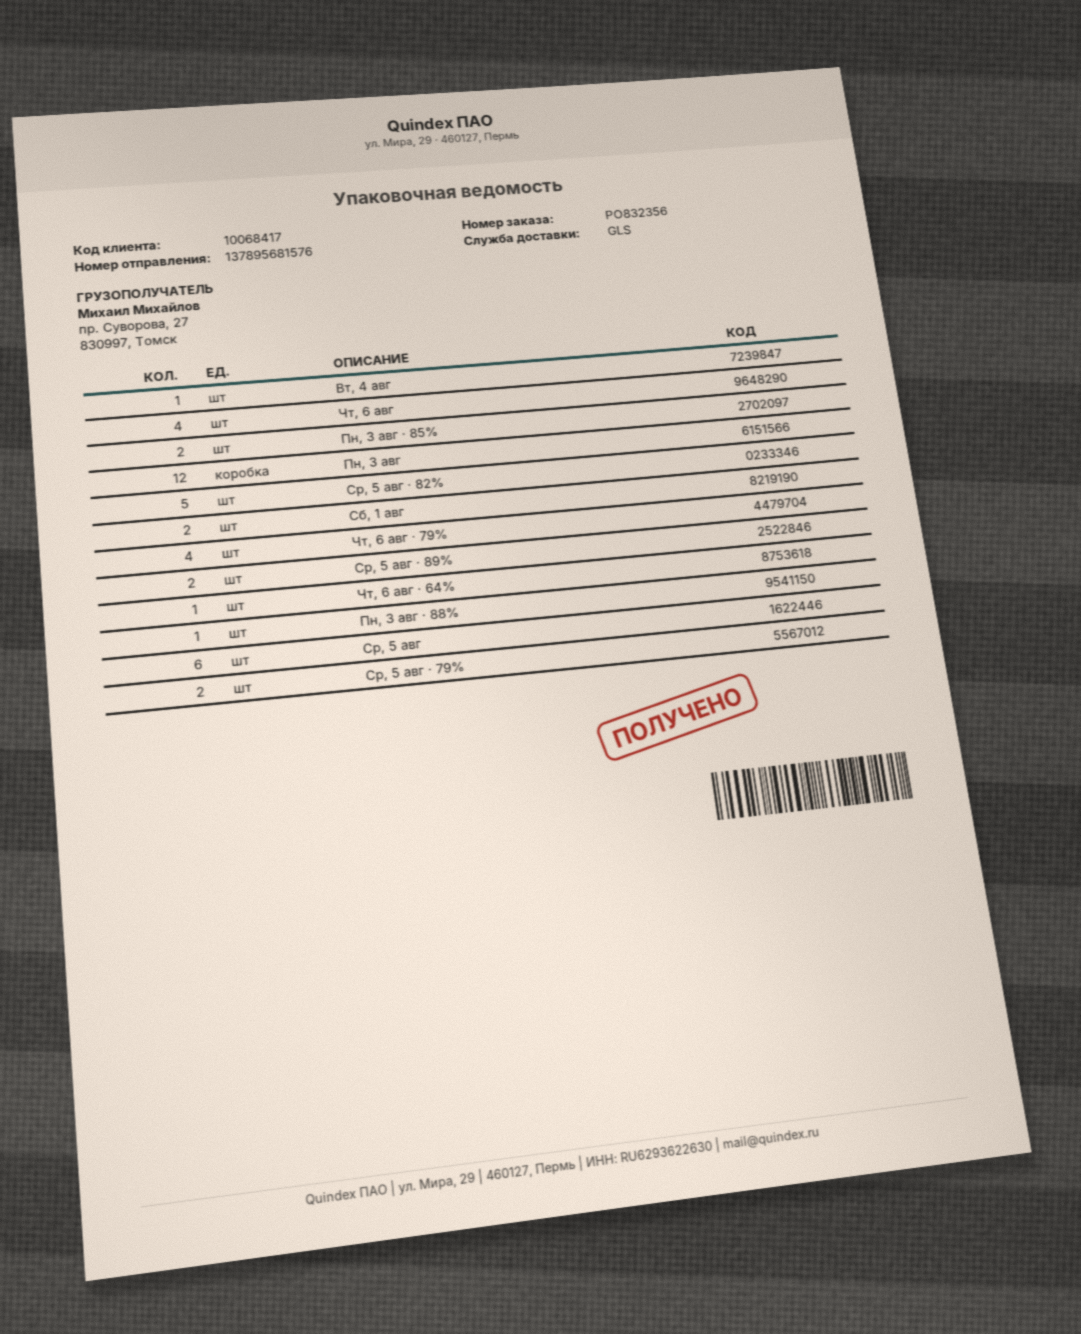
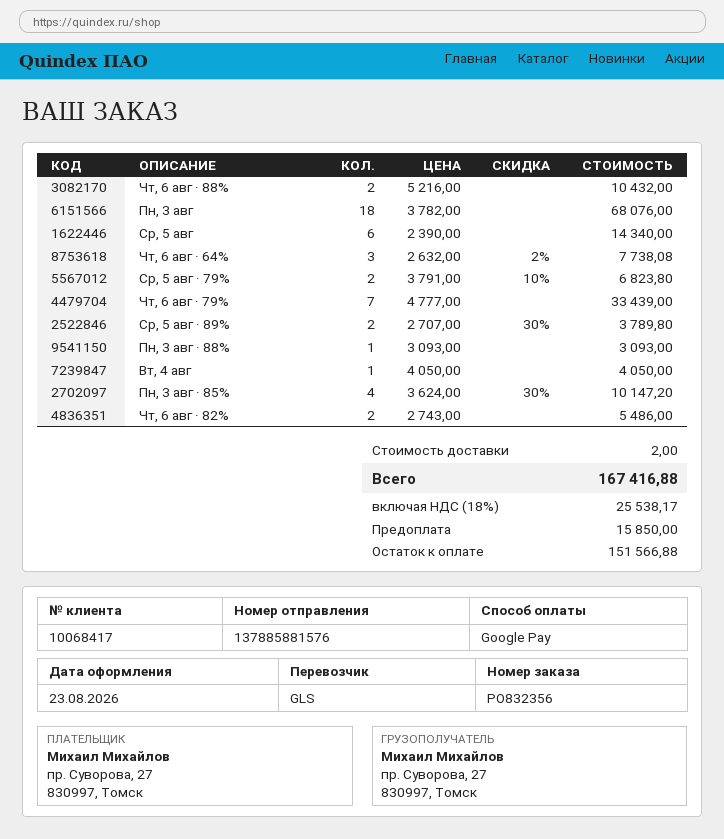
tracking number: 137895681576 -> 137885881576
Чт, 6 авг: 4 -> none
Пн, 3 авг · 85%: 2 -> 4
Пн, 3 авг: 12 -> 18
Ср, 5 авг · 82%: 5 -> none
Сб, 1 авг: 2 -> none
Чт, 6 авг · 79%: 4 -> 7
Чт, 6 авг · 64%: 1 -> 3
Чт, 6 авг · 88%: none -> 2
Чт, 6 авг · 82%: none -> 2

